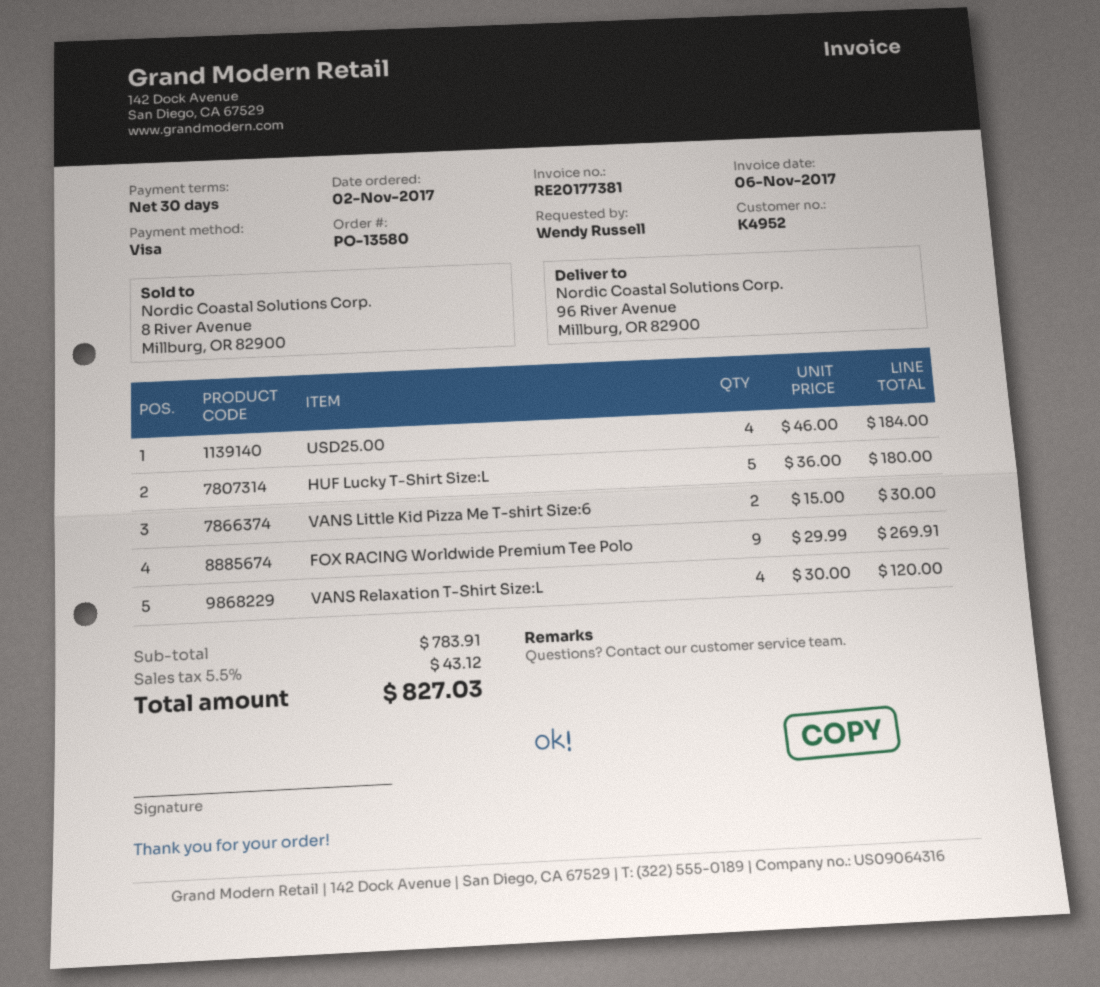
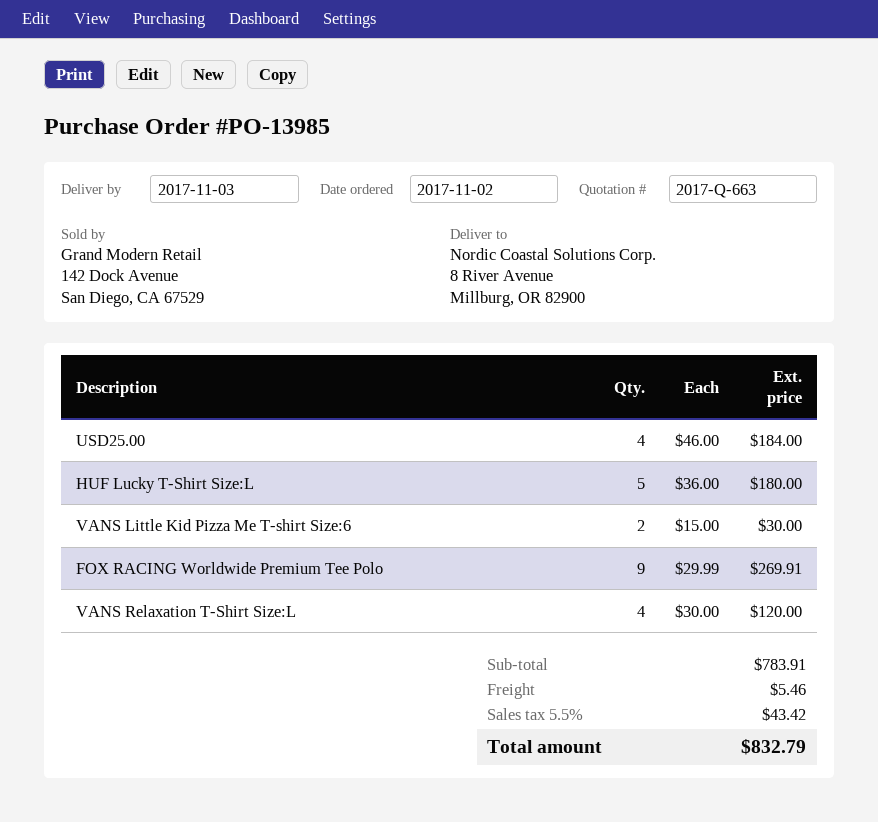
order number: PO-13580 -> PO-13985
ship to: 96 River Avenue, Millburg, OR 82900 -> 8 River Avenue, Millburg, OR 82900
shipping: none -> 5.46
tax: 5.5% = 43.12 -> 5.5% = 43.42
total: 827.03 -> 832.79

